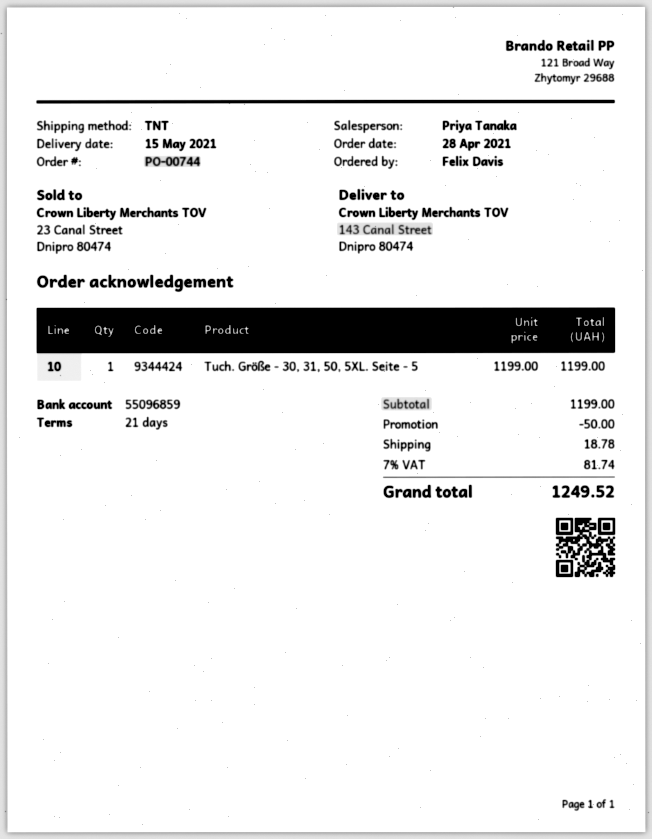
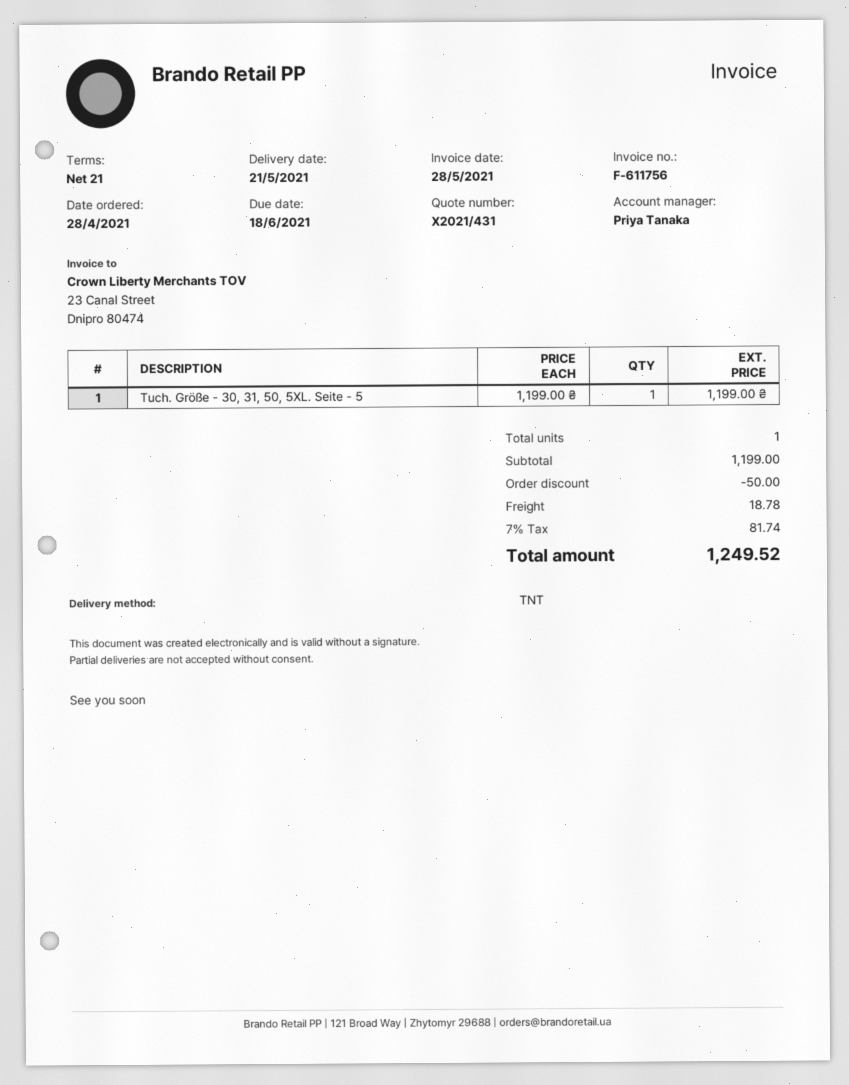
delivery date: 2021-05-15 -> 2021-05-21

